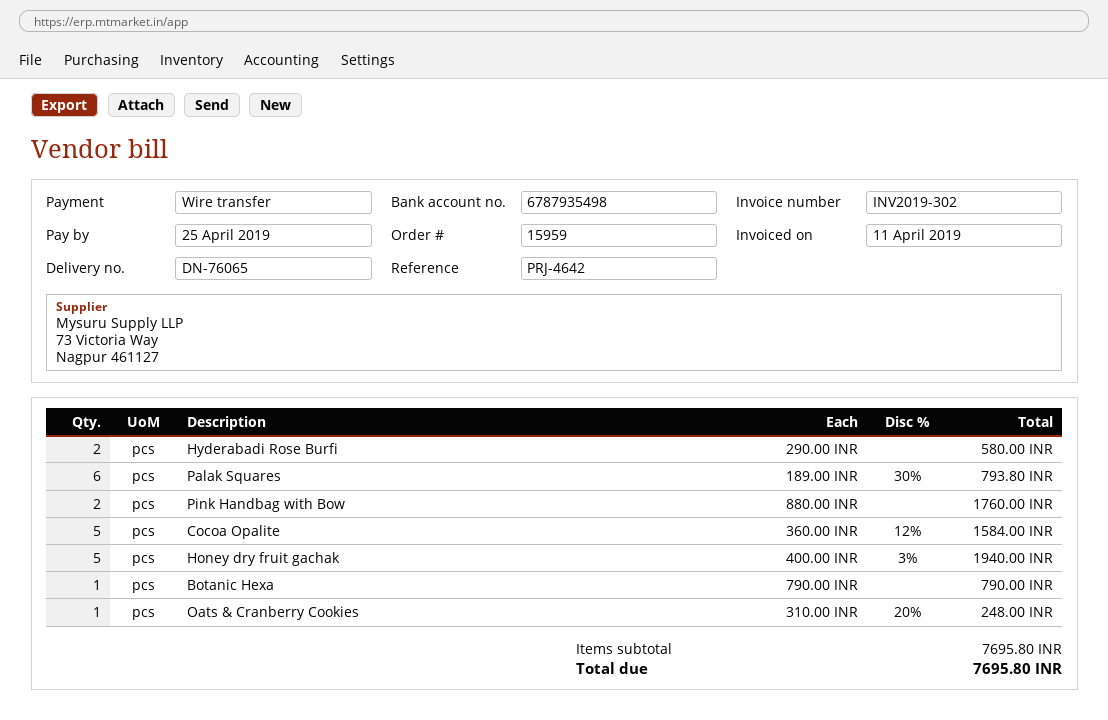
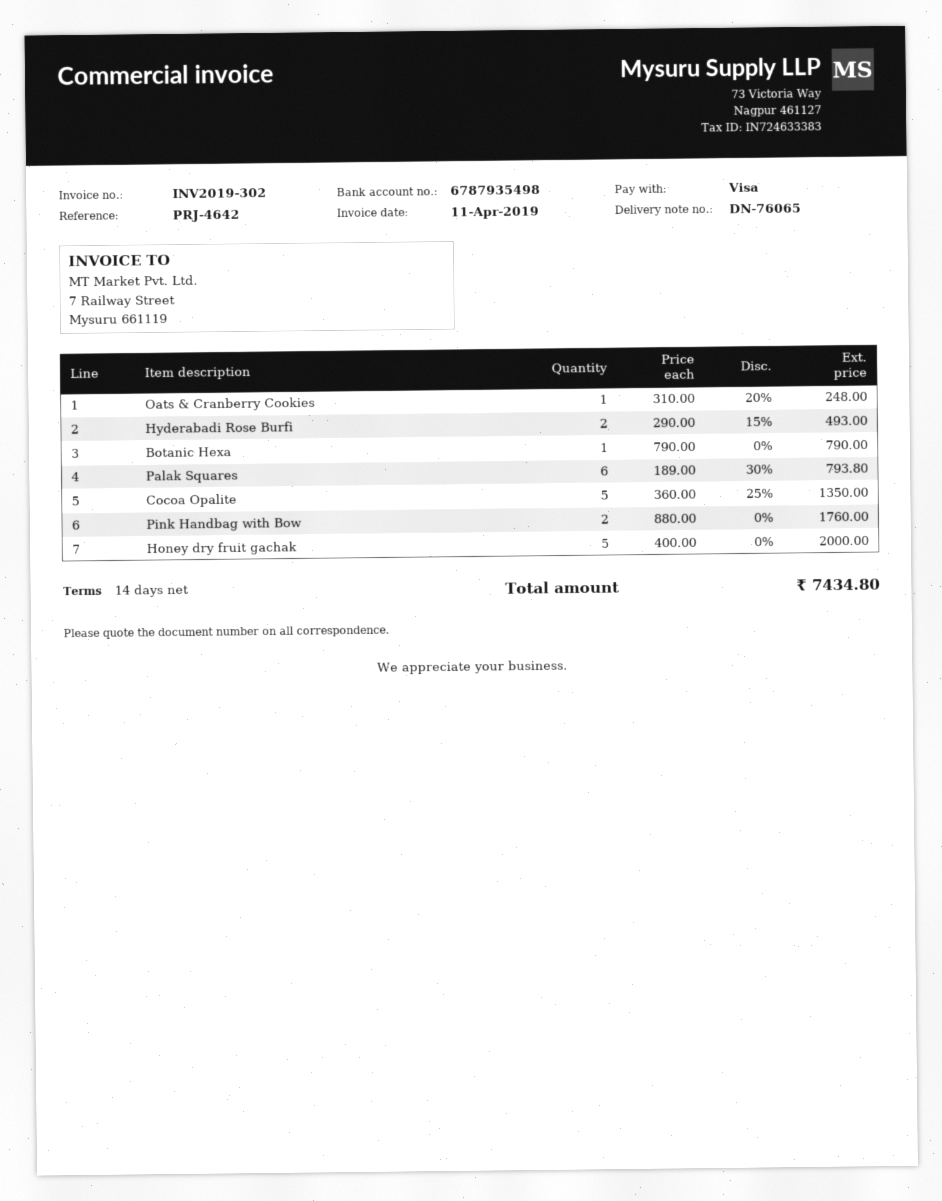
payment method: bank transfer -> Visa
Hyderabadi Rose Burfi: 2 x 290.00 = 580.00 -> 2 x 290.00 - 15% = 493.00
Cocoa Opalite: 5 x 360.00 - 12% = 1584.00 -> 5 x 360.00 - 25% = 1350.00
Honey dry fruit gachak: 5 x 400.00 - 3% = 1940.00 -> 5 x 400.00 = 2000.00
total: 7695.80 -> 7434.80

